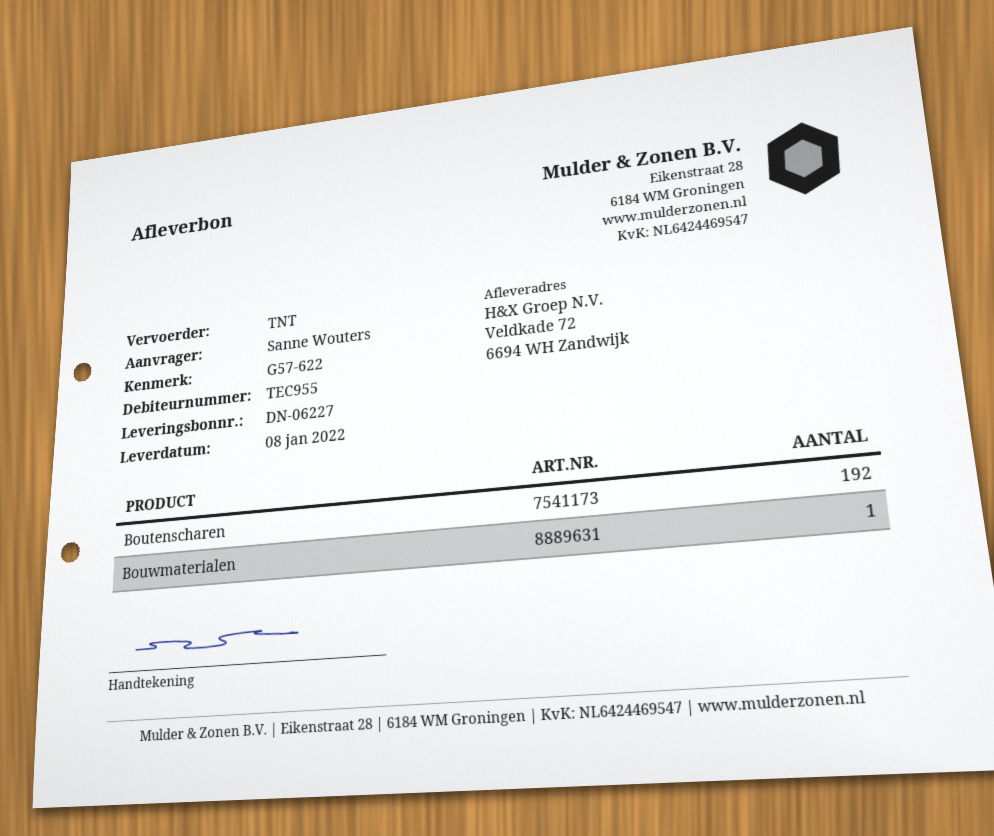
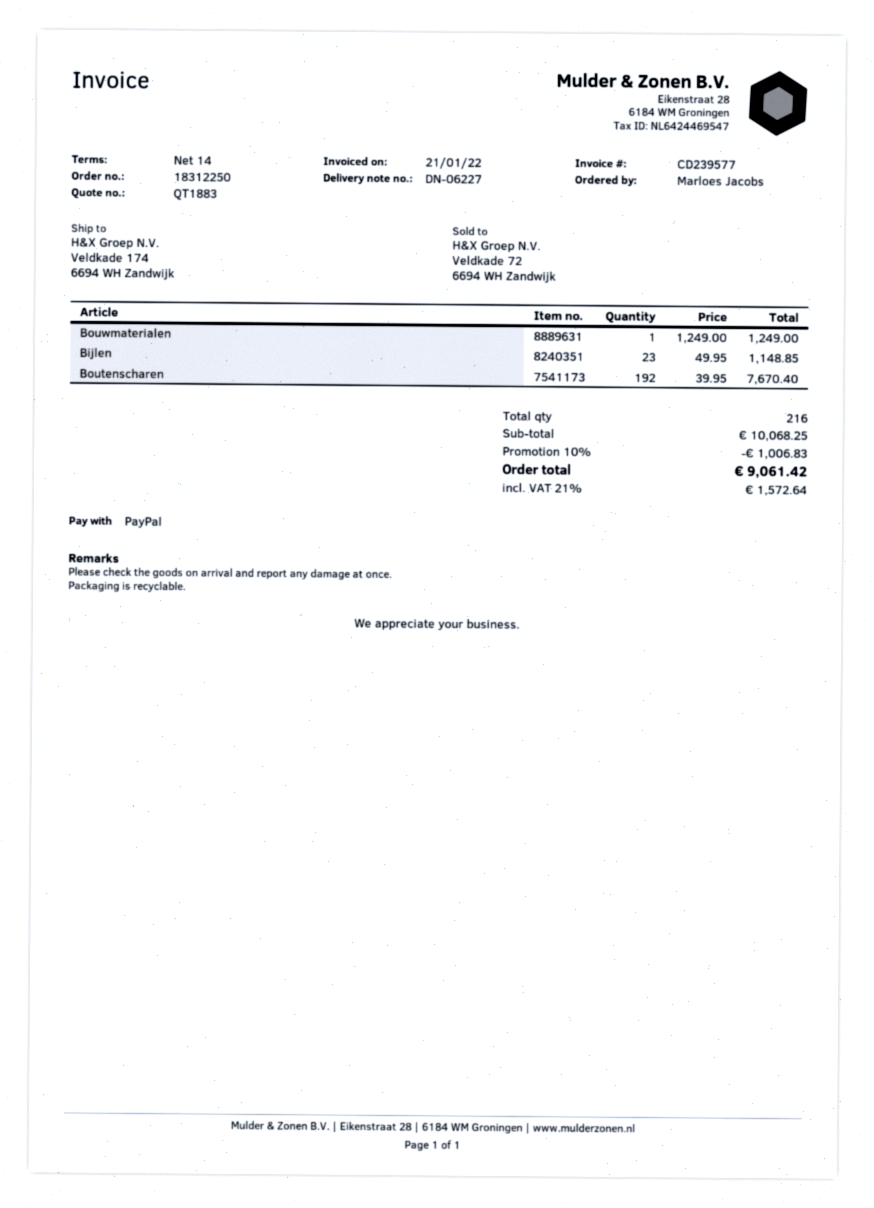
ordered by: Sanne Wouters -> Marloes Jacobs
ship to: Veldkade 72, 6694 WH Zandwijk -> Veldkade 174, 6694 WH Zandwijk
Bijlen: none -> 23

